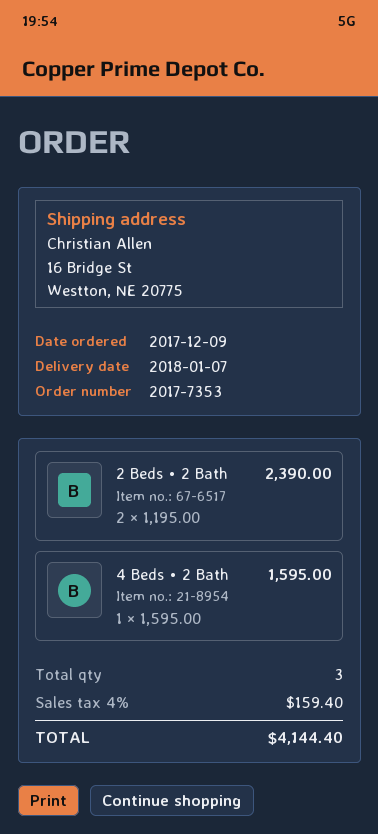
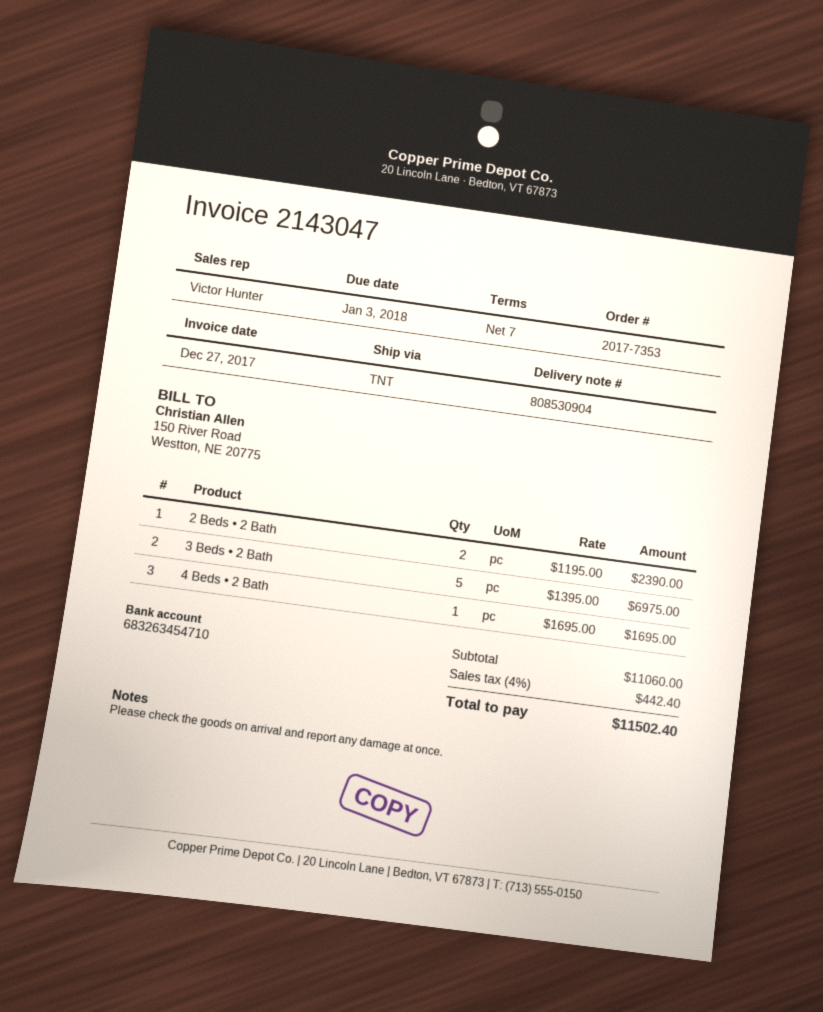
4 Beds • 2 Bath: 1 x 1595.00 = 1595.00 -> 1 x 1695.00 = 1695.00
3 Beds • 2 Bath: none -> 5 x 1395.00 = 6975.00
tax: 4% = 159.40 -> 4% = 442.40
total: 4144.40 -> 11502.40

